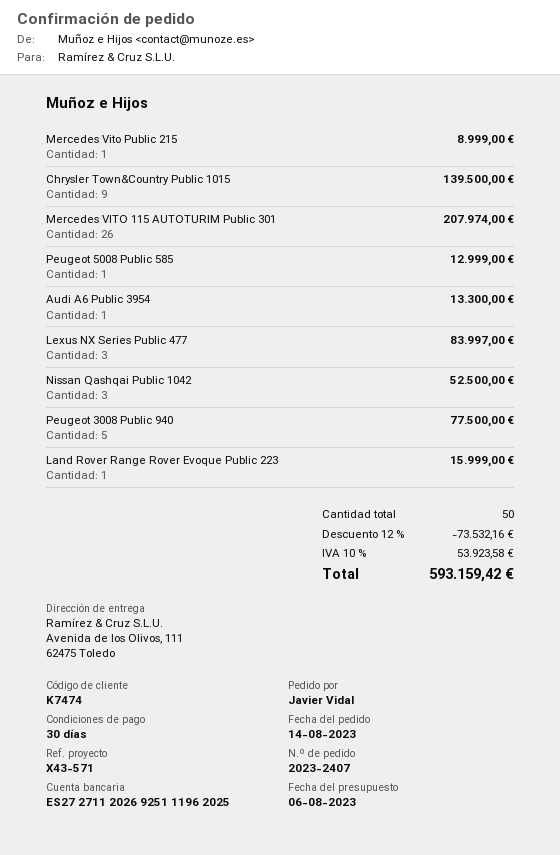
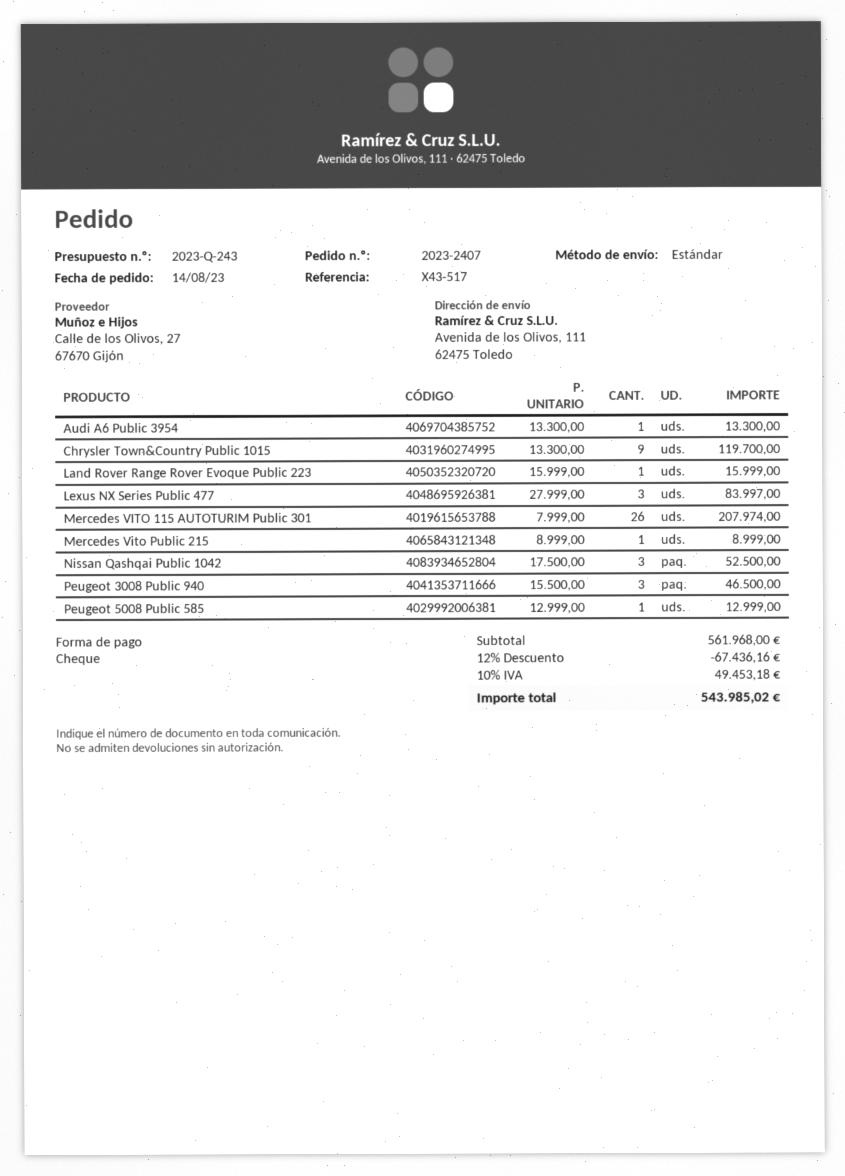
reference: X43-571 -> X43-517
Chrysler Town&Country Public 1015: 9 for 139500.00 -> 9 for 119700.00
Peugeot 3008 Public 940: 5 for 77500.00 -> 3 for 46500.00
discount: 12% = 73532.16 -> 12% = 67436.16
tax: 10% = 53923.58 -> 10% = 49453.18
total: 593159.42 -> 543985.02

